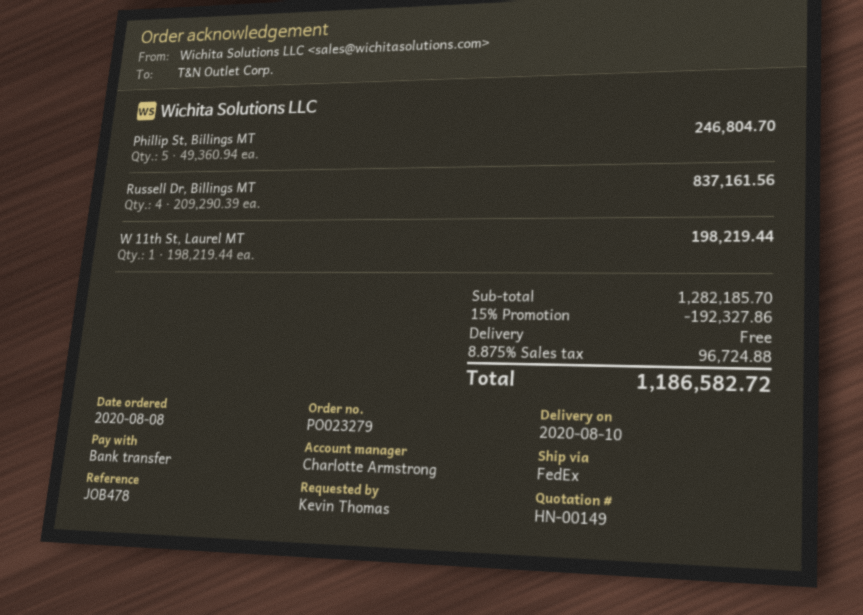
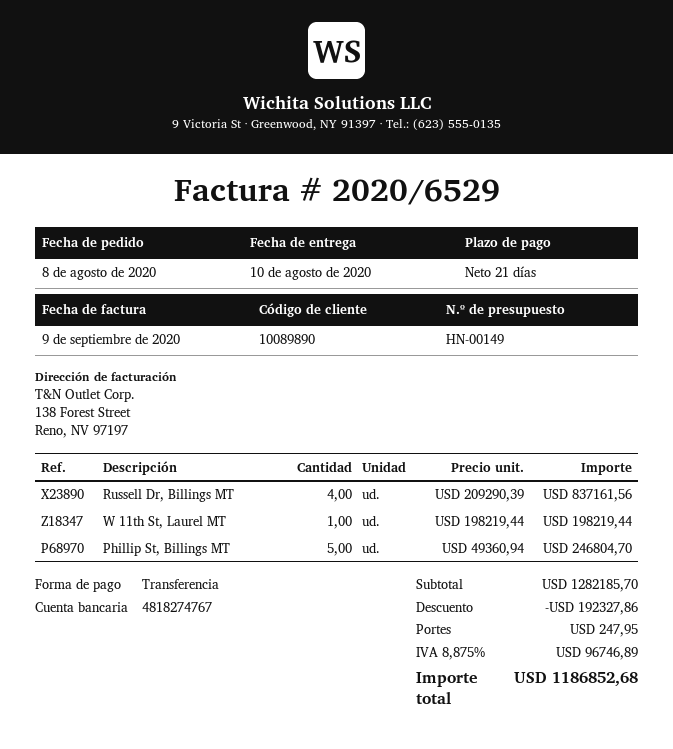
shipping: 0.00 -> 247.95
tax: 8.875% = 96724.88 -> 8.875% = 96746.89
total: 1186582.72 -> 1186852.68

